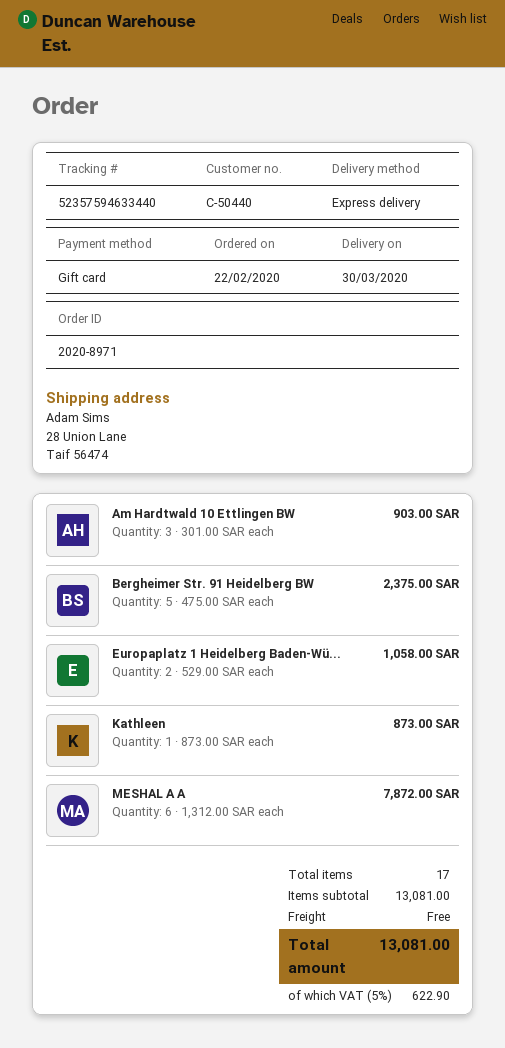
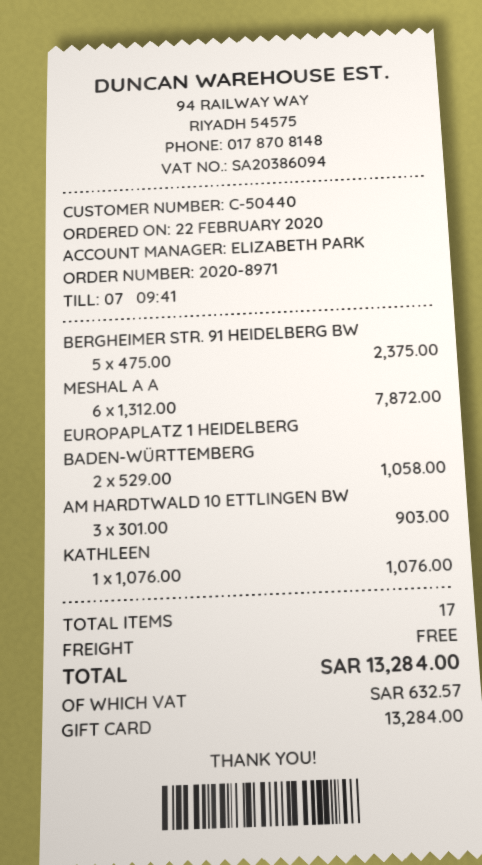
Kathleen: 1 x 873.00 = 873.00 -> 1 x 1076.00 = 1076.00
tax: 622.90 -> 632.57
total: 13081.00 -> 13284.00

